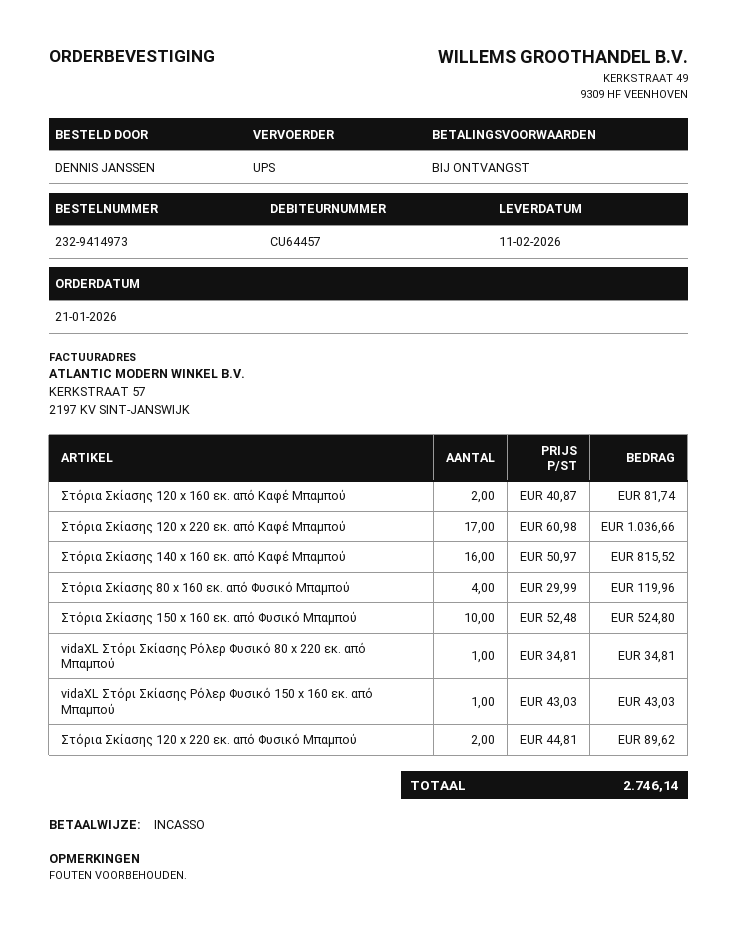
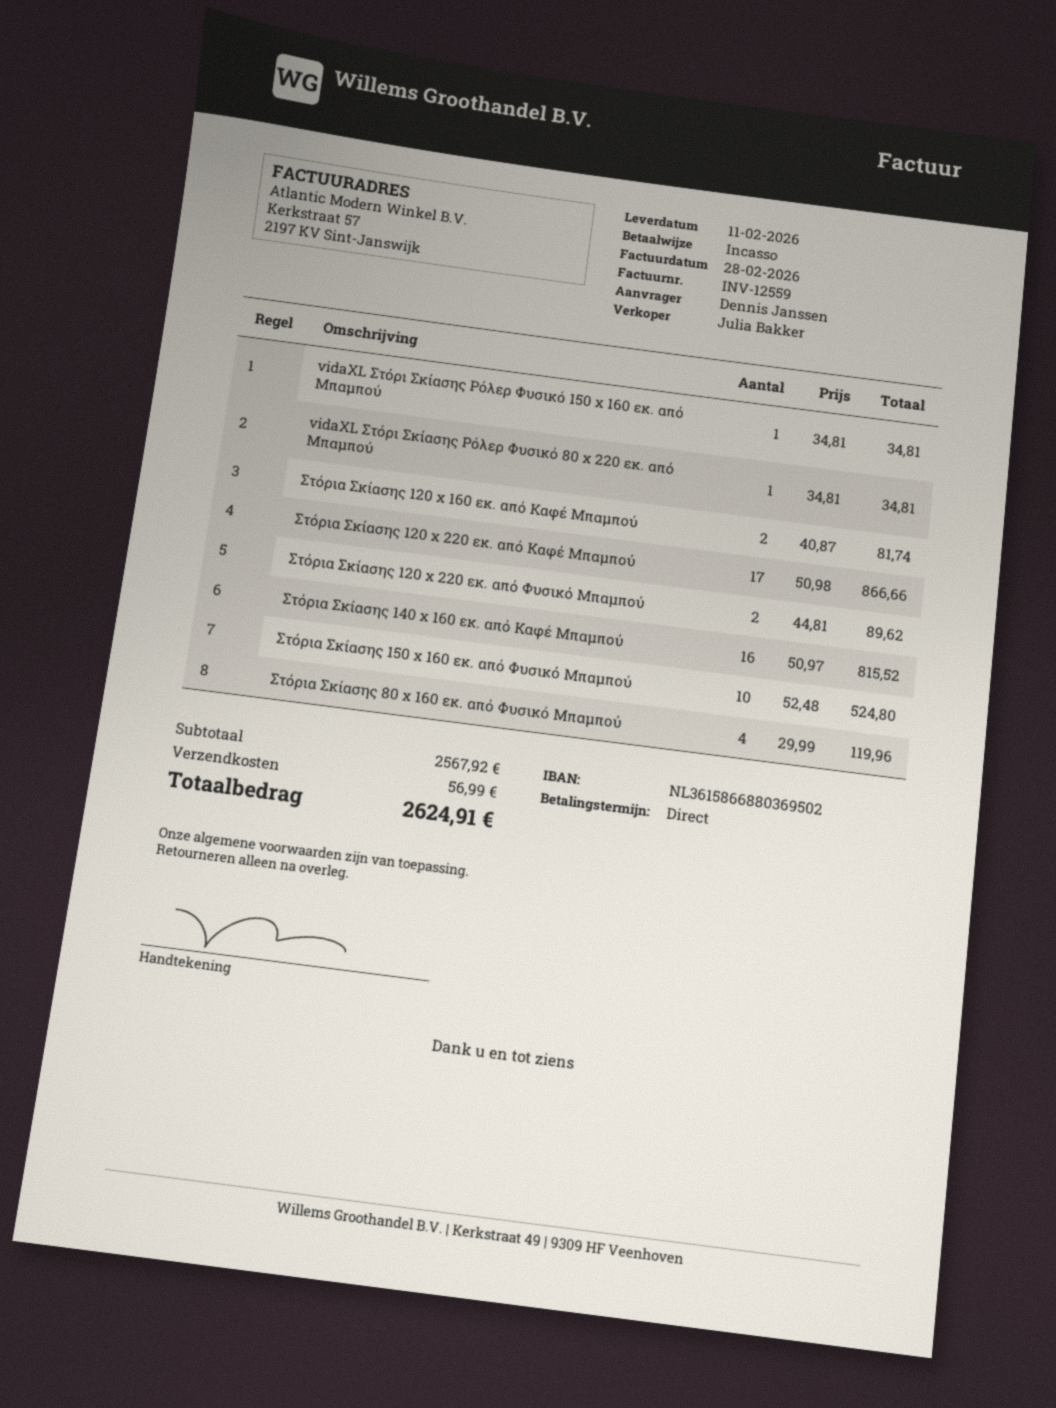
Στόρια Σκίασης 120 x 220 εκ. από Καφέ Μπαμπού: 17 x 60.98 = 1036.66 -> 17 x 50.98 = 866.66
vidaXL Στόρι Σκίασης Ρόλερ Φυσικό 150 x 160 εκ. από Μπαμπού: 1 x 43.03 = 43.03 -> 1 x 34.81 = 34.81
shipping: none -> 56.99
total: 2746.14 -> 2624.91

